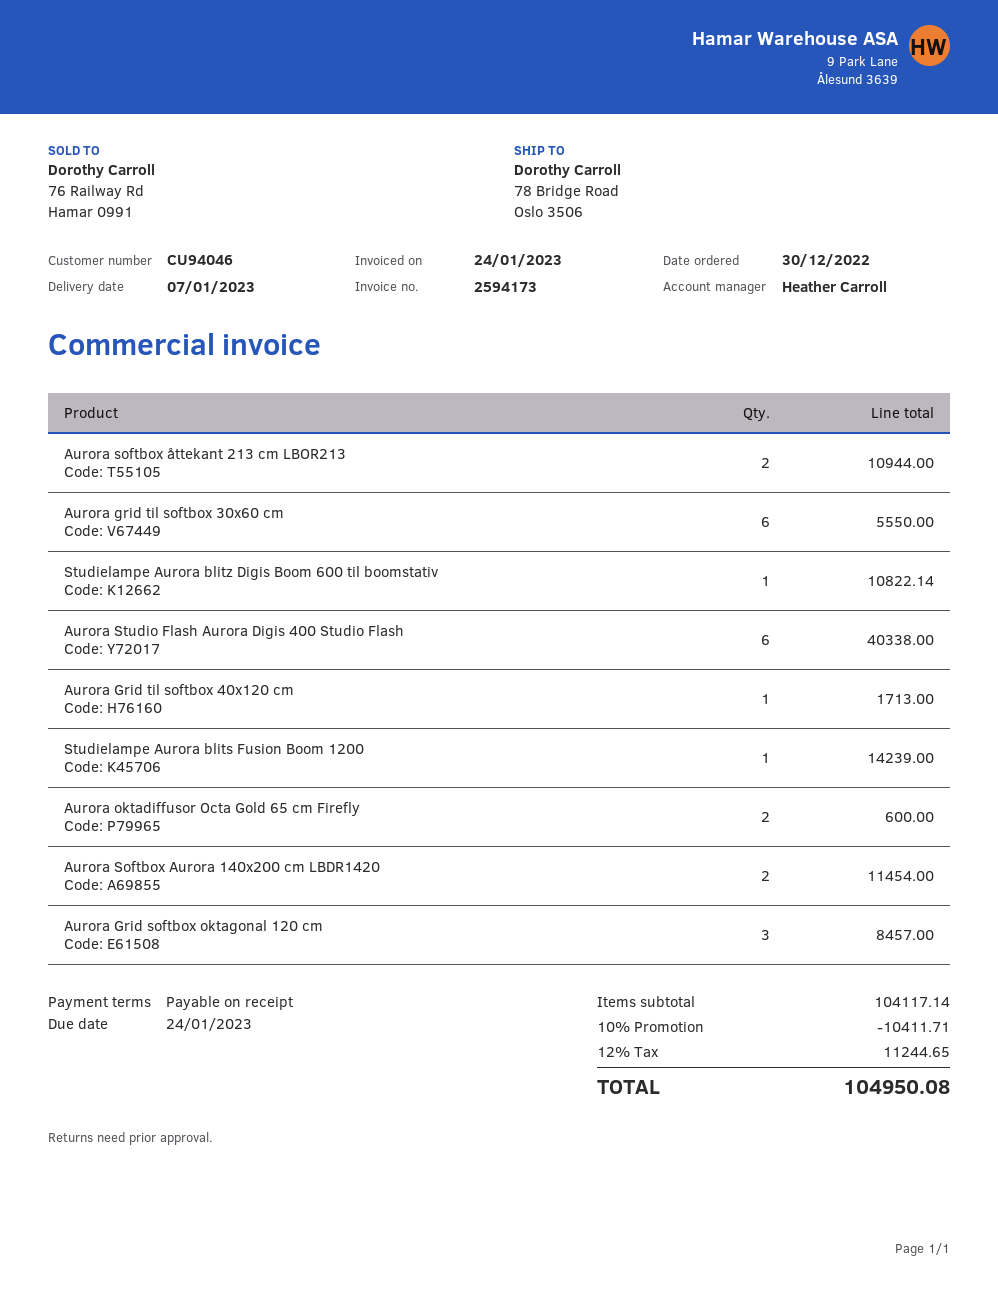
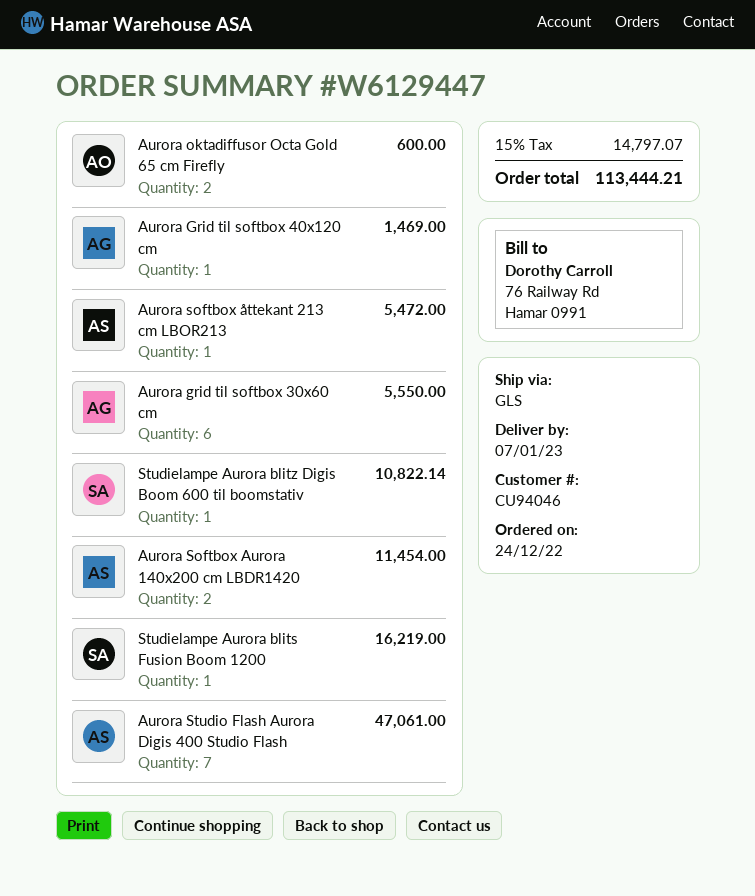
order date: 2022-12-30 -> 2022-12-24
Aurora softbox åttekant 213 cm LBOR213: 2 for 10944.00 -> 1 for 5472.00
Aurora Studio Flash Aurora Digis 400 Studio Flash: 6 for 40338.00 -> 7 for 47061.00
Aurora Grid til softbox 40x120 cm: 1 for 1713.00 -> 1 for 1469.00
Studielampe Aurora blits Fusion Boom 1200: 1 for 14239.00 -> 1 for 16219.00
Aurora Grid softbox oktagonal 120 cm: 3 for 8457.00 -> none
discount: 10% = 10411.71 -> none
tax: 12% = 11244.65 -> 15% = 14797.07
total: 104950.08 -> 113444.21

